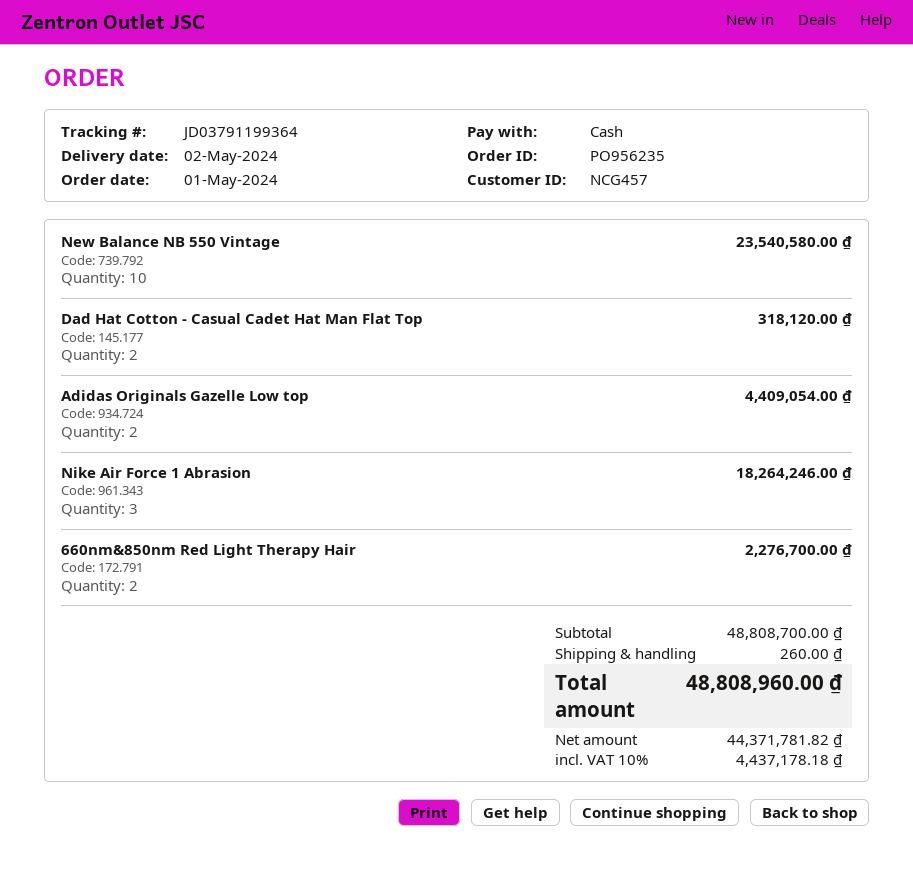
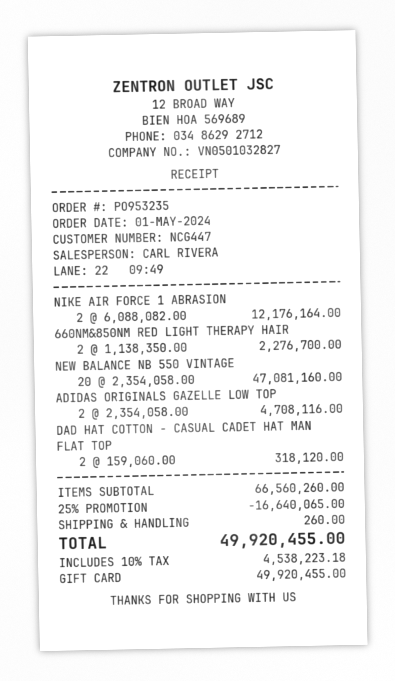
order number: PO956235 -> PO953235
customer number: NCG457 -> NCG447
payment method: cash -> gift card
New Balance NB 550 Vintage: 10 for 23540580.00 -> 20 for 47081160.00
Adidas Originals Gazelle Low top: 2 for 4409054.00 -> 2 for 4708116.00
Nike Air Force 1 Abrasion: 3 for 18264246.00 -> 2 for 12176164.00
subtotal: 48808700.00 -> 66560260.00
discount: none -> 25% = 16640065.00
tax: 10% = 4437178.18 -> 10% = 4538223.18
total: 48808960.00 -> 49920455.00

